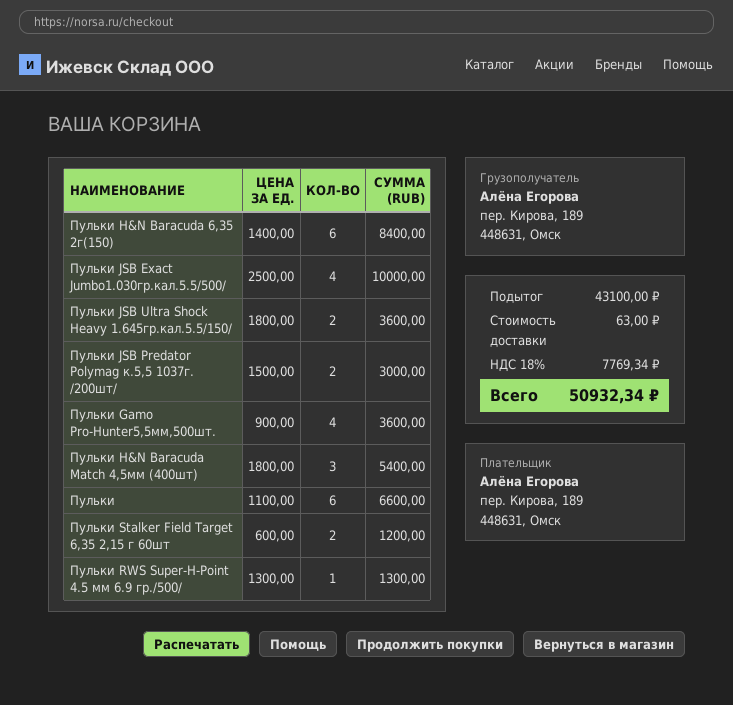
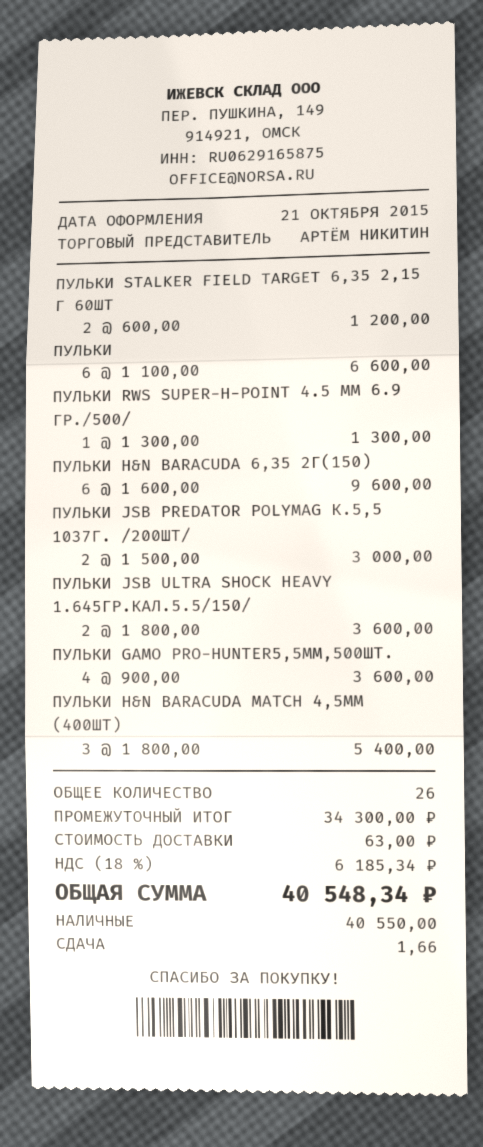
Пульки H&N Baracuda 6,35 2г(150): 6 x 1400.00 = 8400.00 -> 6 x 1600.00 = 9600.00
Пульки JSB Eхact Jumbo1.030гр.кал.5.5/500/: 4 x 2500.00 = 10000.00 -> none
subtotal: 43100.00 -> 34300.00
tax: 18% = 7769.34 -> 18% = 6185.34
total: 50932.34 -> 40548.34

